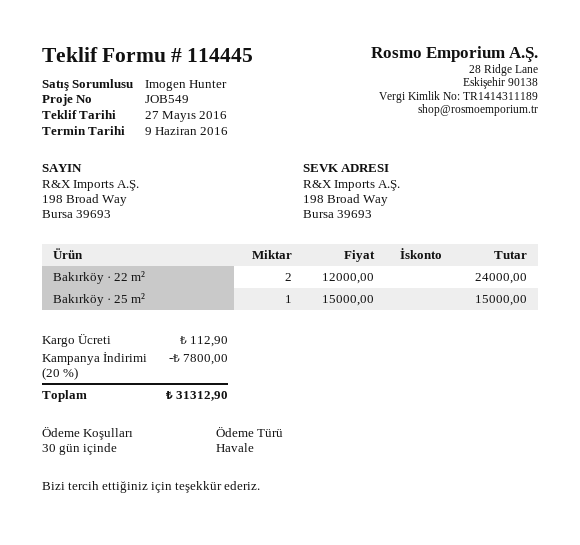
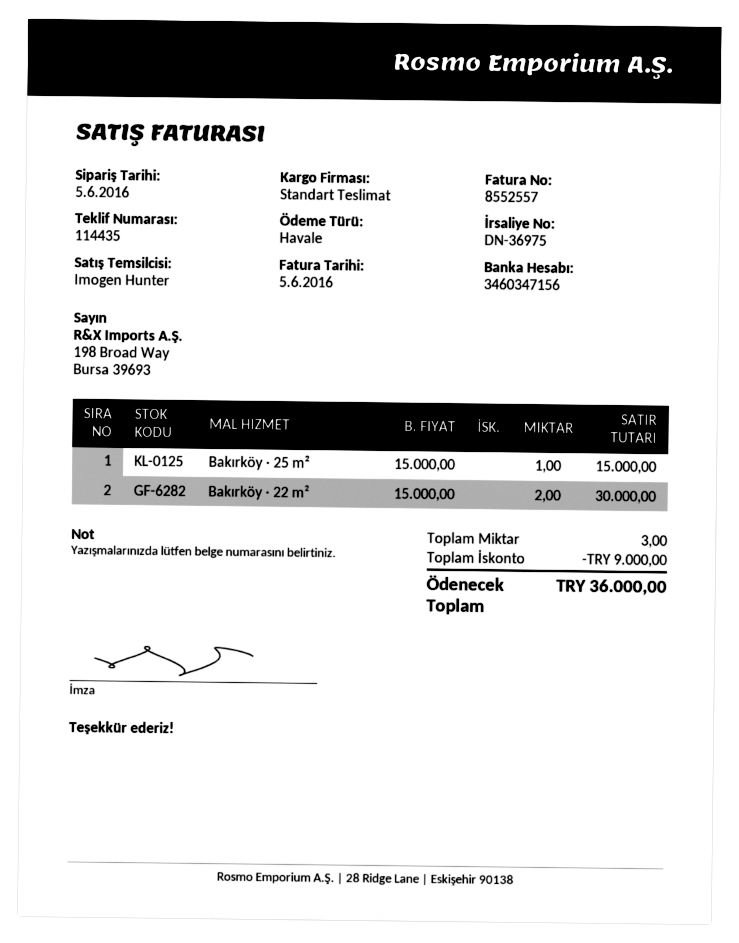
quote number: 114445 -> 114435
Bakırköy · 22 m²: 2 x 12000.00 = 24000.00 -> 2 x 15000.00 = 30000.00
discount: 7800.00 -> 9000.00
shipping: 112.90 -> none
total: 31312.90 -> 36000.00

